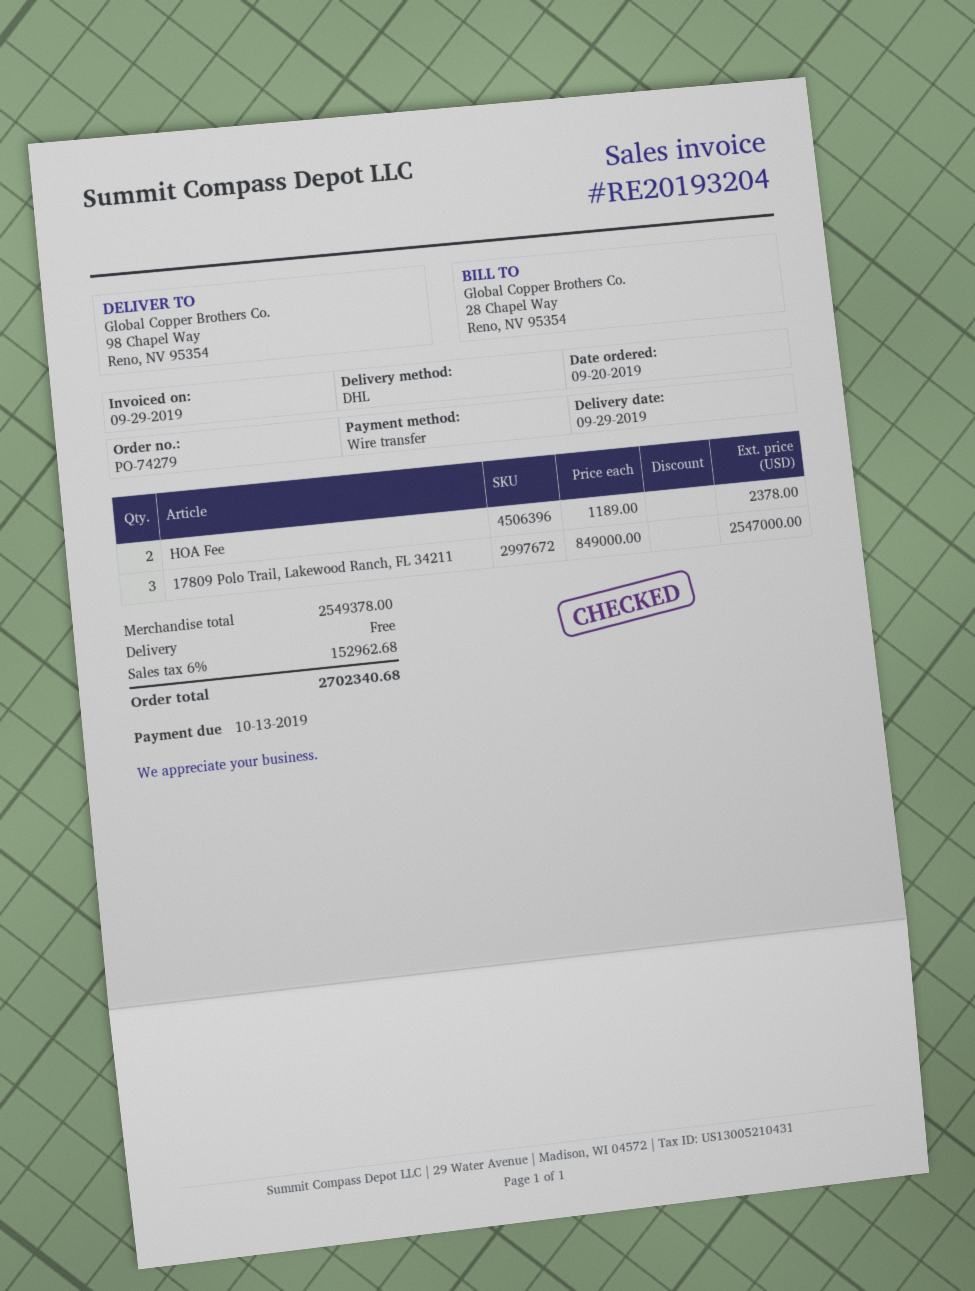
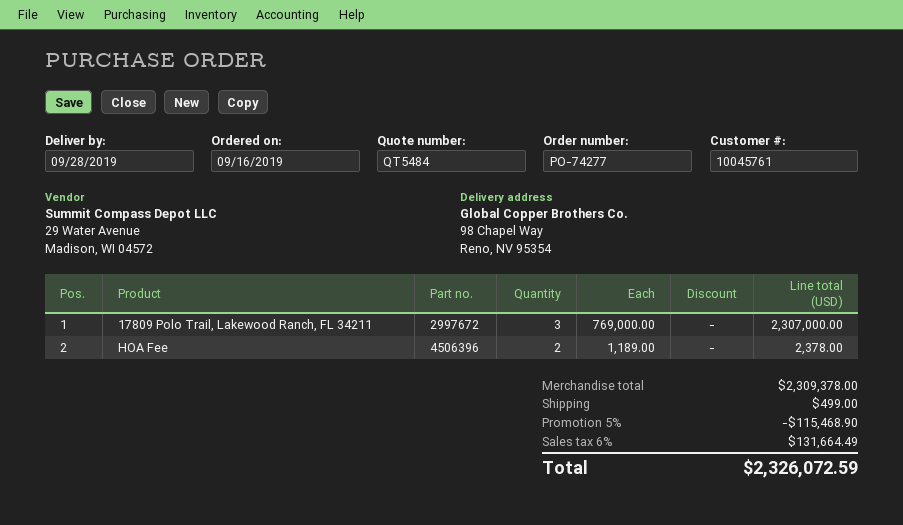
order number: PO-74279 -> PO-74277
order date: 2019-09-20 -> 2019-09-16
delivery date: 2019-09-29 -> 2019-09-28
17809 Polo Trail, Lakewood Ranch, FL 34211: 3 x 849000.00 = 2547000.00 -> 3 x 769000.00 = 2307000.00
subtotal: 2549378.00 -> 2309378.00
discount: none -> 5% = 115468.90
shipping: 0.00 -> 499.00
tax: 6% = 152962.68 -> 6% = 131664.49
total: 2702340.68 -> 2326072.59

